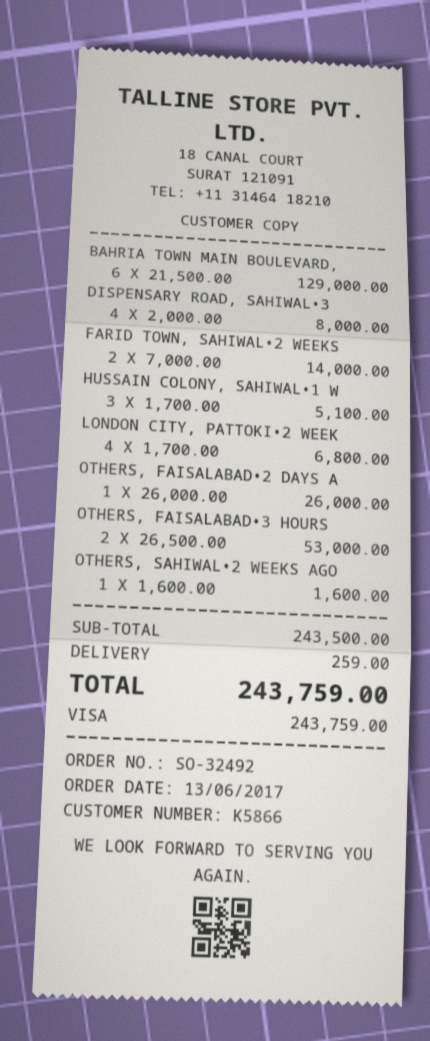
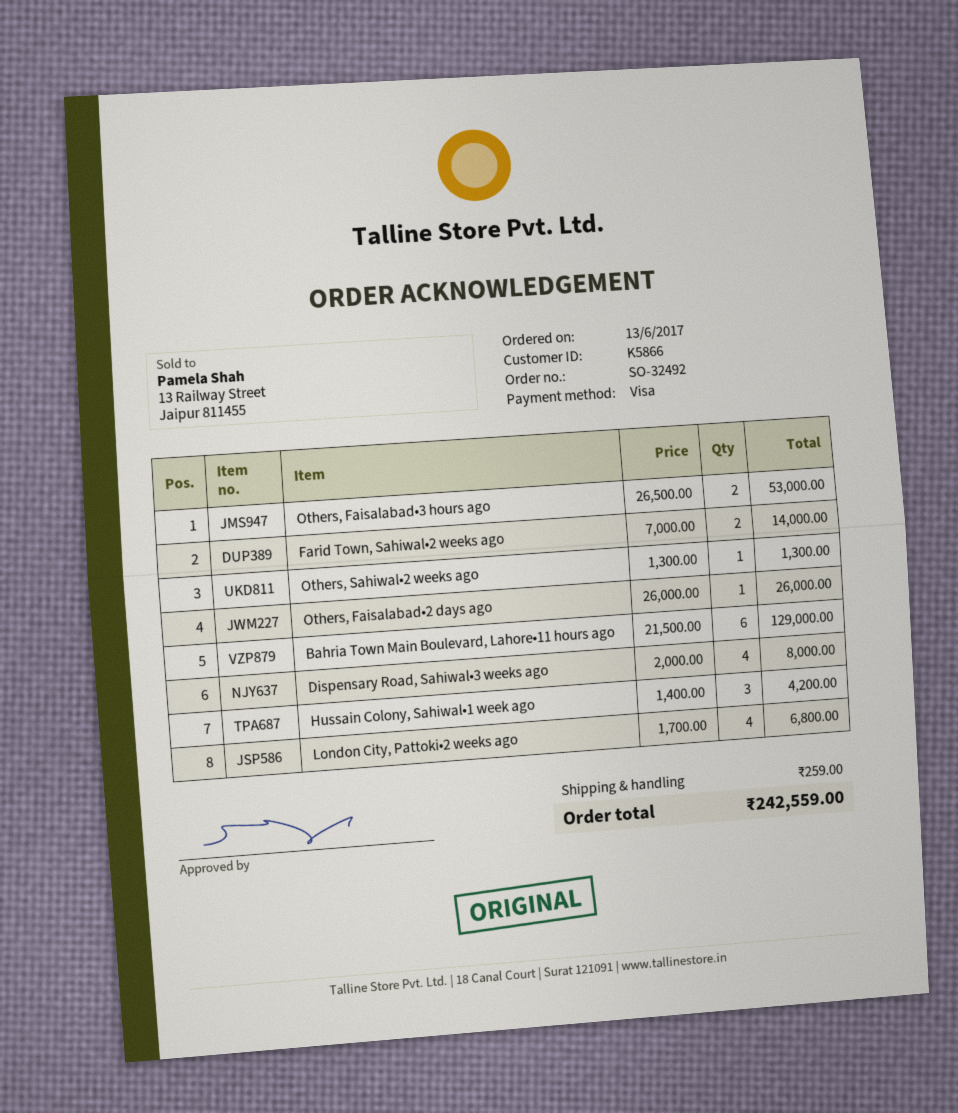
HUSSAIN COLONY, SAHIWAL•1 W: 3 x 1700.00 = 5100.00 -> 3 x 1400.00 = 4200.00
OTHERS, SAHIWAL•2 WEEKS AGO: 1 x 1600.00 = 1600.00 -> 1 x 1300.00 = 1300.00
total: 243759.00 -> 242559.00

